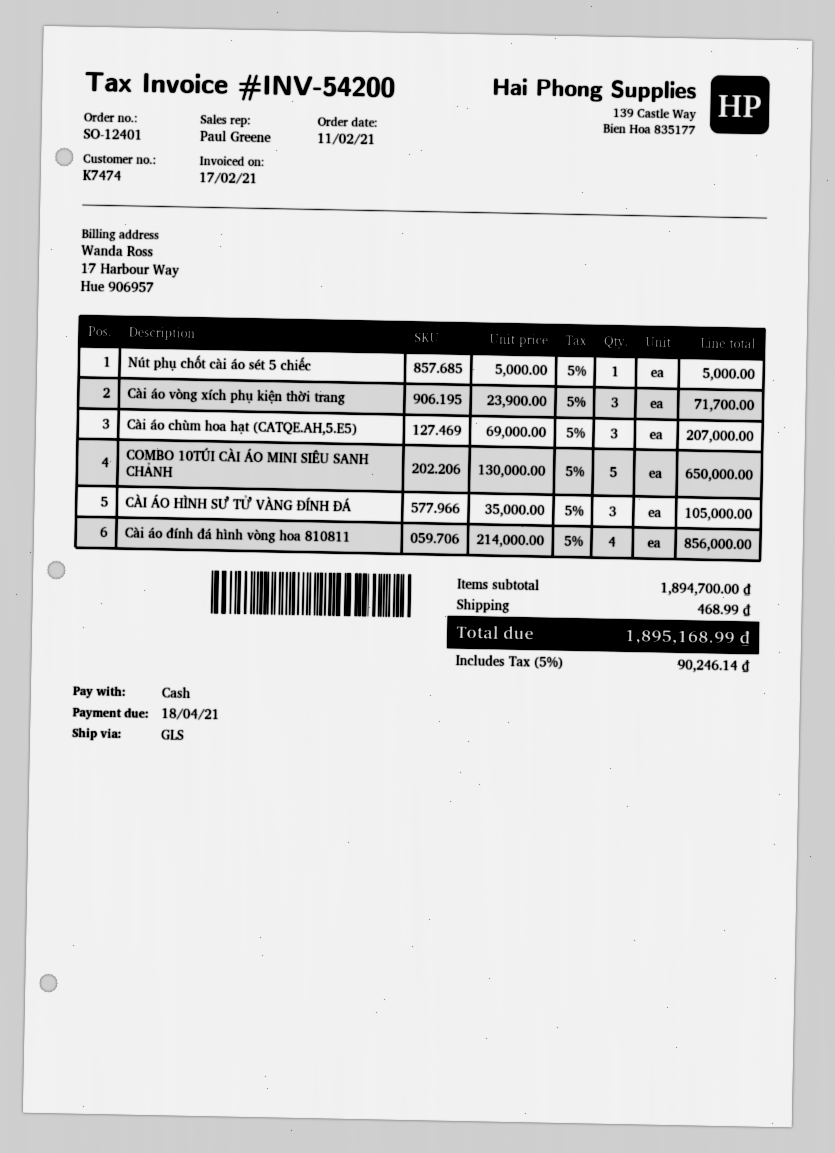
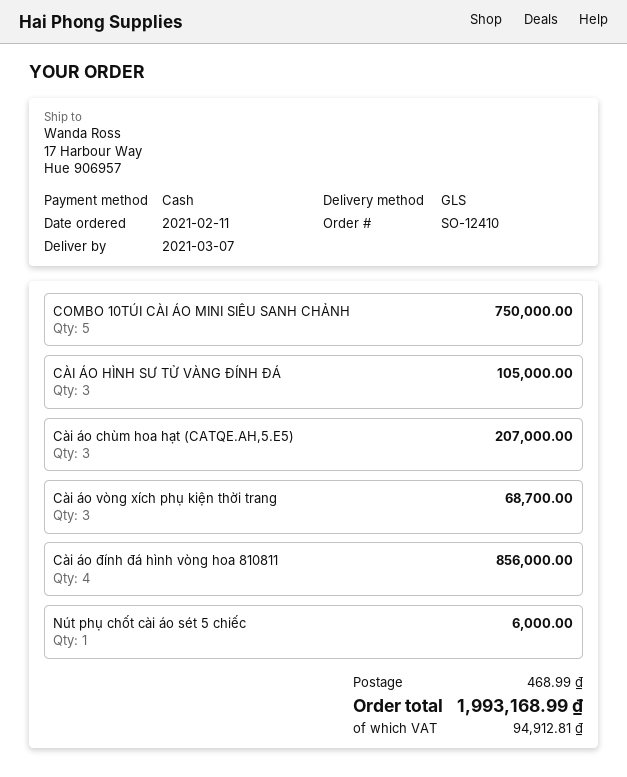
order number: SO-12401 -> SO-12410
Nút phụ chốt cài áo sét 5 chiếc: 1 for 5000.00 -> 1 for 6000.00
Cài áo vòng xích phụ kiện thời trang: 3 for 71700.00 -> 3 for 68700.00
COMBO 10TÚI CÀI ÁO MINI SIÊU SANH CHẢNH: 5 for 650000.00 -> 5 for 750000.00
tax: 90246.14 -> 94912.81
total: 1895168.99 -> 1993168.99

